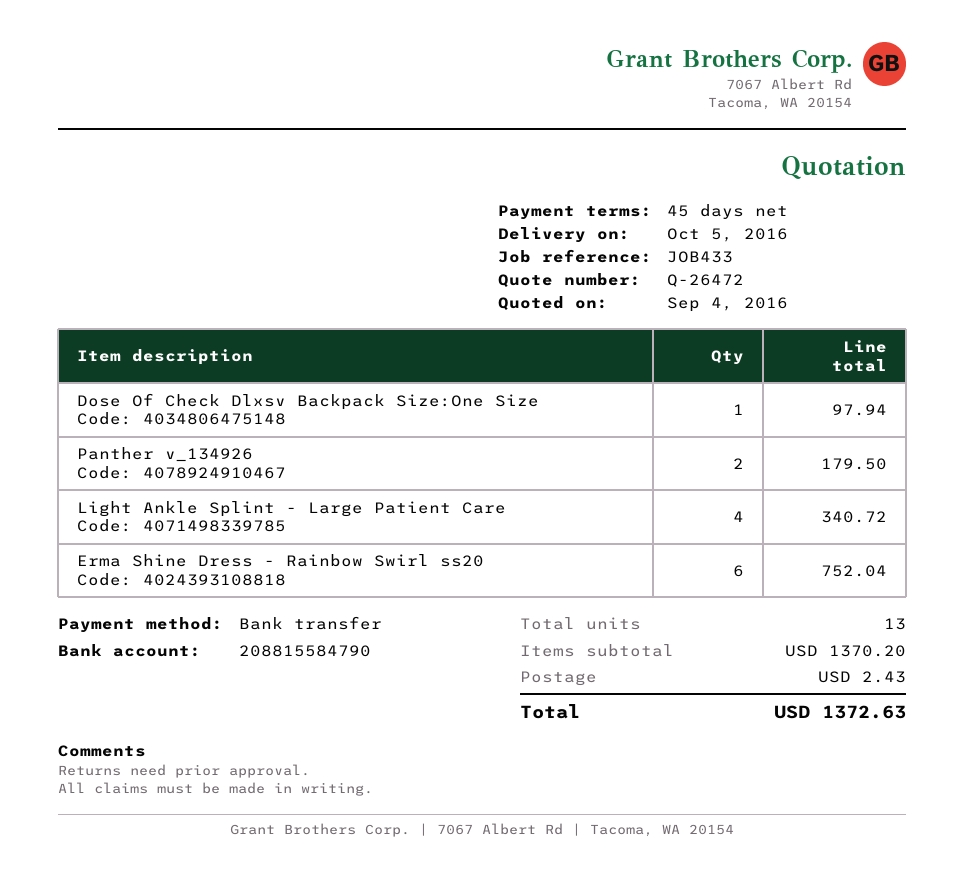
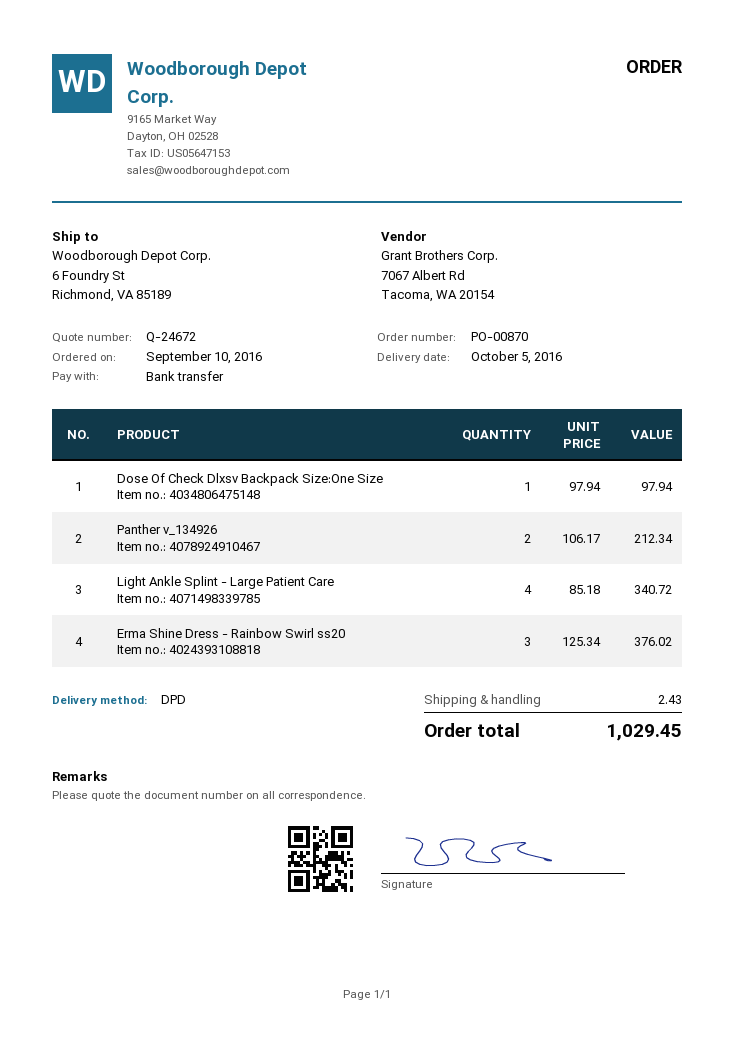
quote number: Q-26472 -> Q-24672
Panther v_134926: 2 for 179.50 -> 2 for 212.34
Erma Shine Dress - Rainbow Swirl ss20: 6 for 752.04 -> 3 for 376.02
total: 1372.63 -> 1029.45

